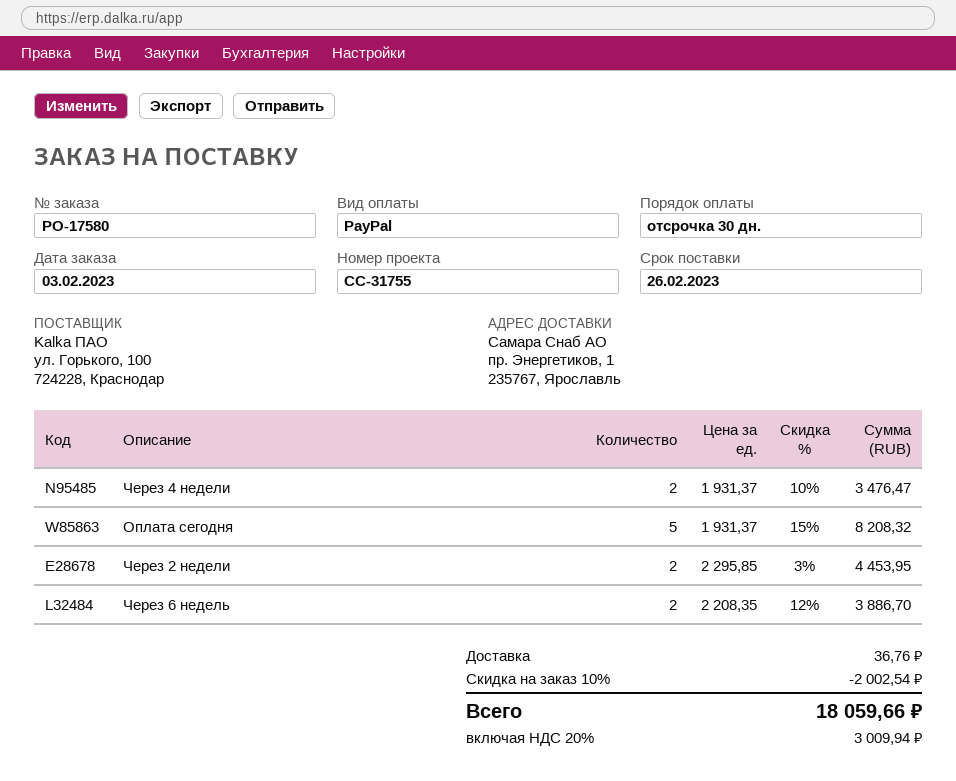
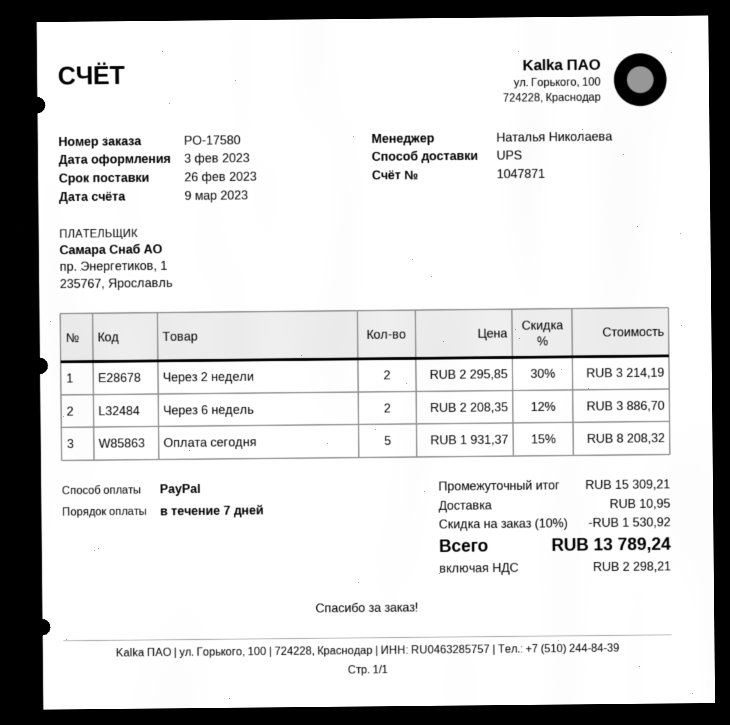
payment terms: 30 days -> 7 days
Через 4 недели: 2 x 1931.37 - 10% = 3476.47 -> none
Через 2 недели: 2 x 2295.85 - 3% = 4453.95 -> 2 x 2295.85 - 30% = 3214.19
discount: 10% = 2002.54 -> 10% = 1530.92
shipping: 36.76 -> 10.95
tax: 3009.94 -> 2298.21
total: 18059.66 -> 13789.24

